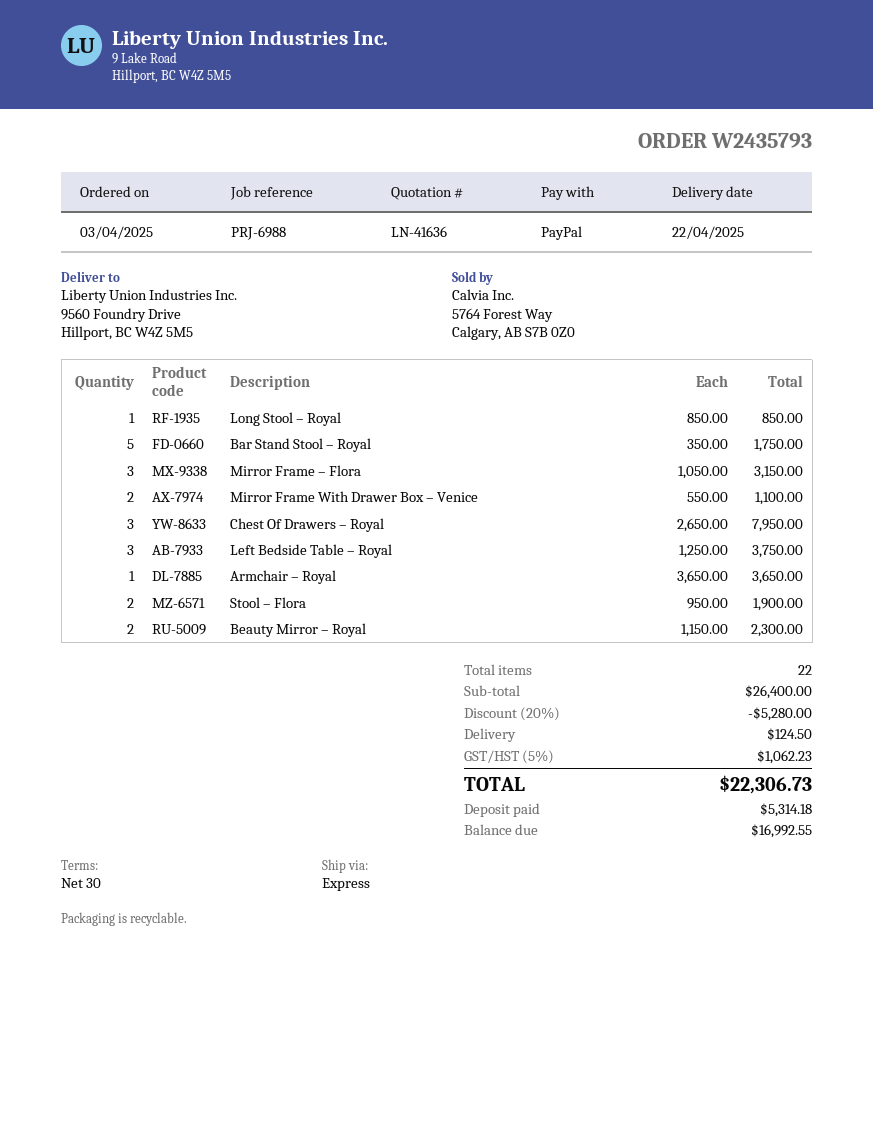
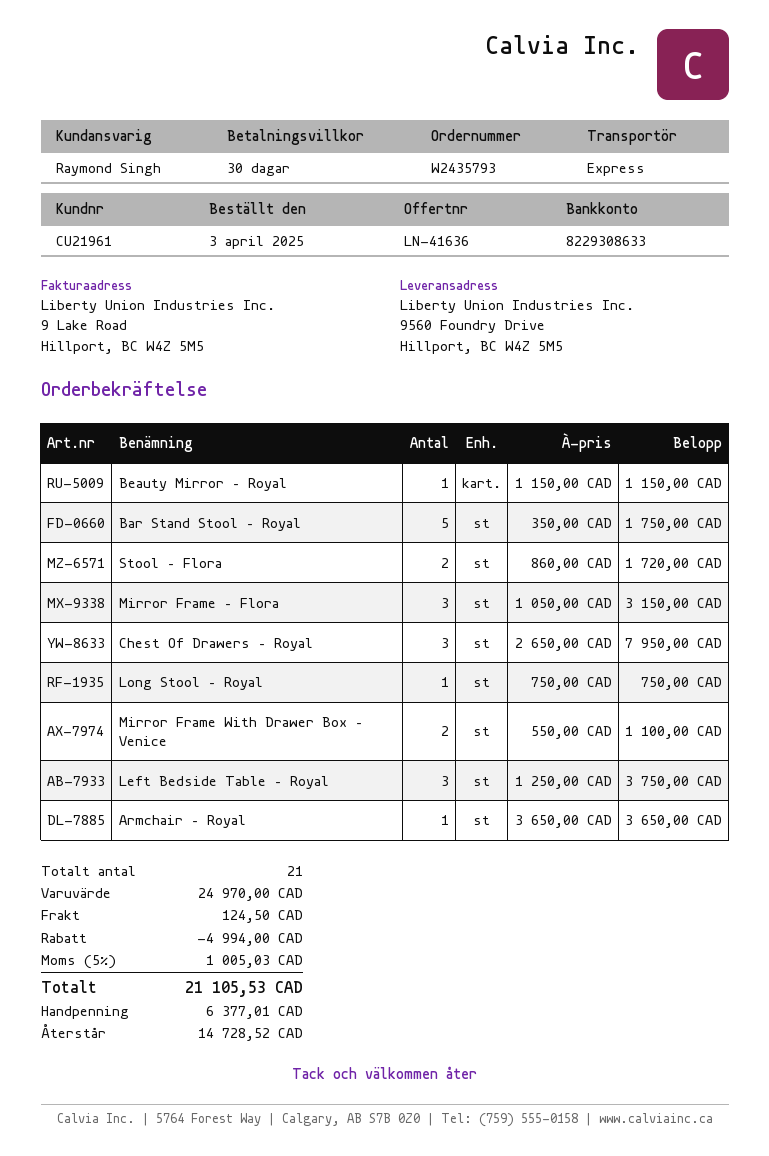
Long Stool – Royal: 1 x 850.00 = 850.00 -> 1 x 750.00 = 750.00
Stool – Flora: 2 x 950.00 = 1900.00 -> 2 x 860.00 = 1720.00
Beauty Mirror – Royal: 2 x 1150.00 = 2300.00 -> 1 x 1150.00 = 1150.00
total quantity: 22 -> 21
subtotal: 26400.00 -> 24970.00
discount: 5280.00 -> 4994.00
tax: 5% = 1062.23 -> 5% = 1005.03
total: 22306.73 -> 21105.53
deposit: 5314.18 -> 6377.01
balance: 16992.55 -> 14728.52

